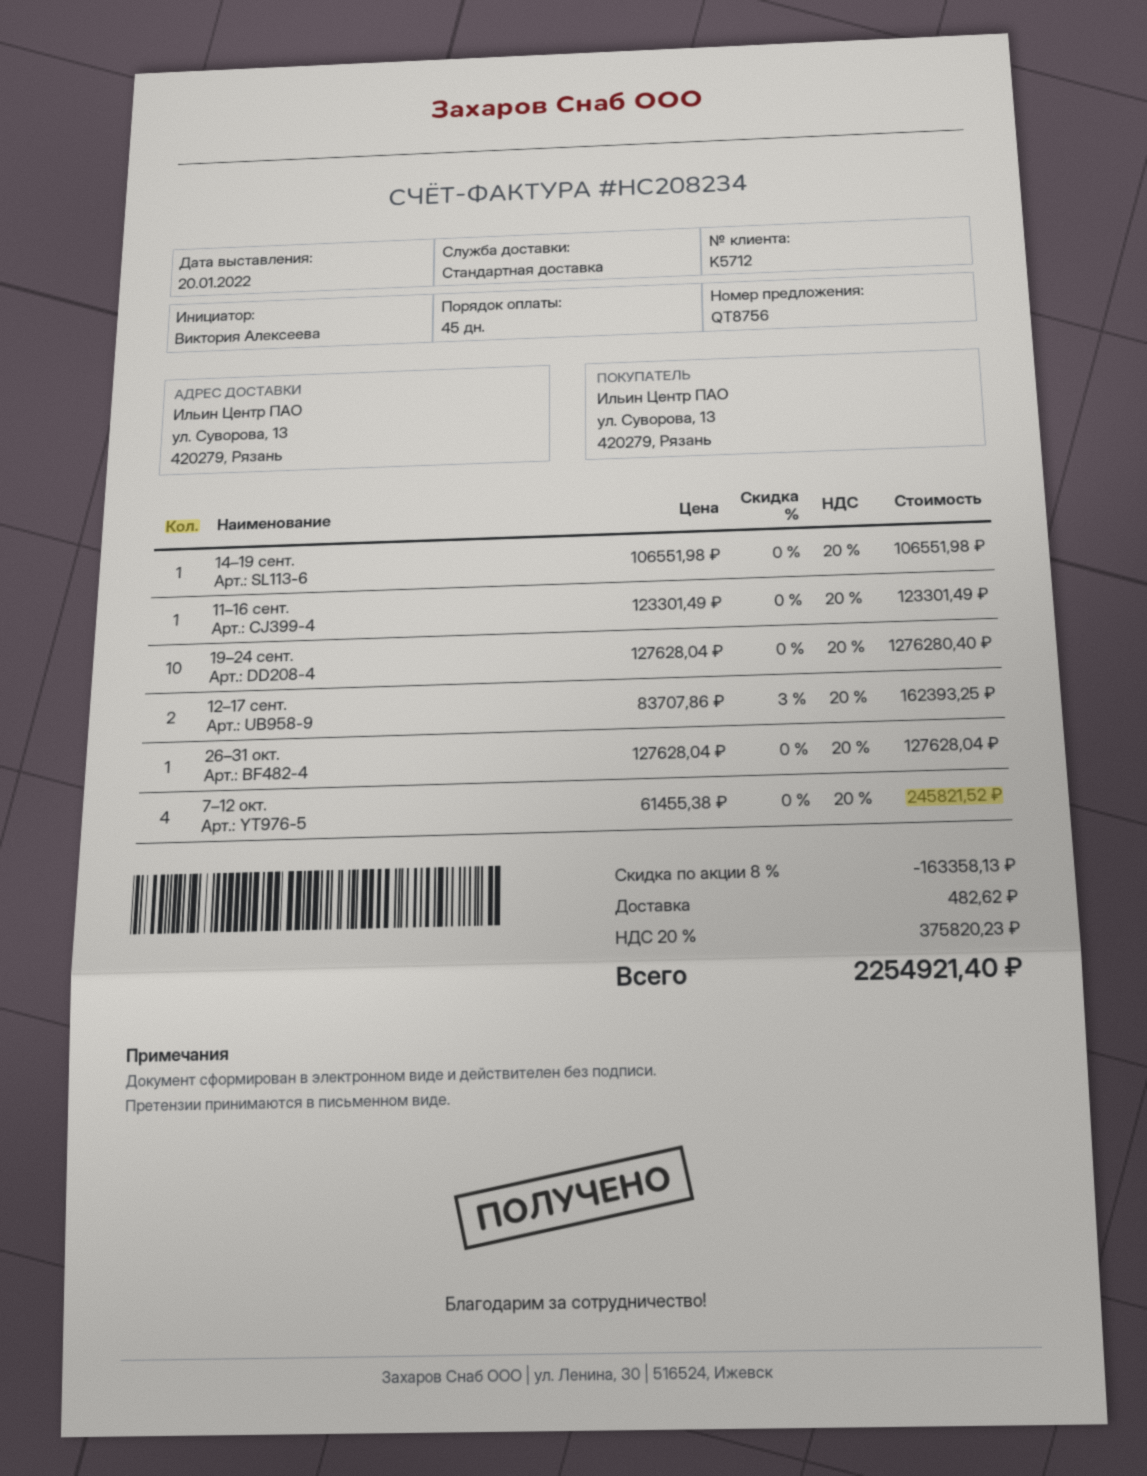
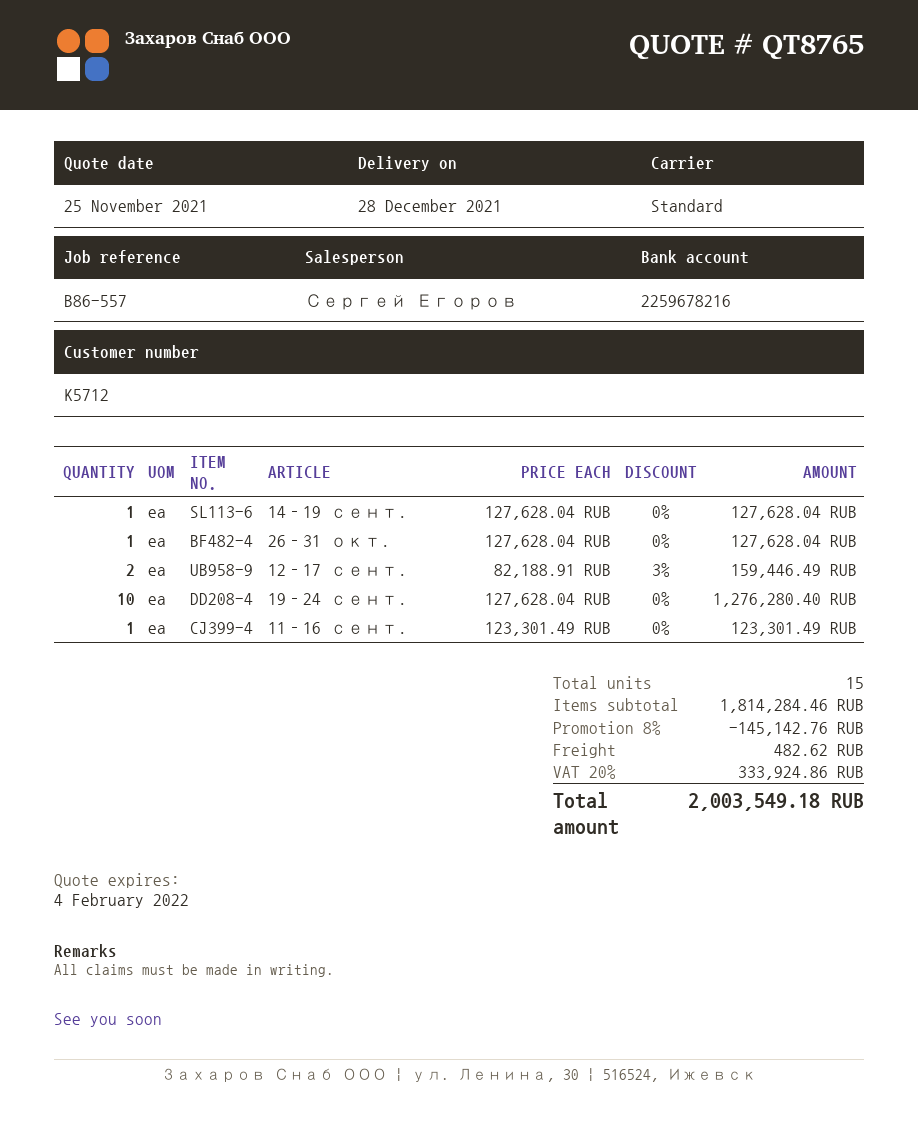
quote number: QT8756 -> QT8765
14–19 сент.: 1 x 106551.98 = 106551.98 -> 1 x 127628.04 = 127628.04
12–17 сент.: 2 x 83707.86 - 3% = 162393.25 -> 2 x 82188.91 - 3% = 159446.49
7–12 окт.: 4 x 61455.38 = 245821.52 -> none
discount: 8% = 163358.13 -> 8% = 145142.76
tax: 20% = 375820.23 -> 20% = 333924.86
total: 2254921.40 -> 2003549.18

